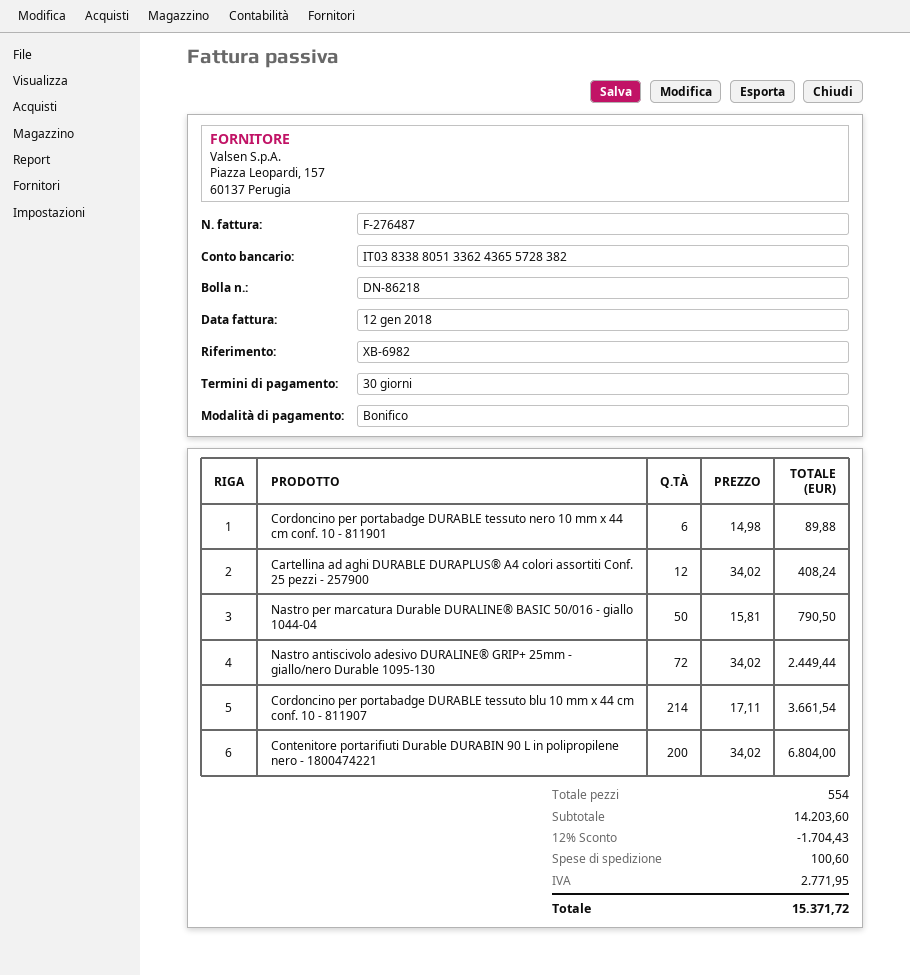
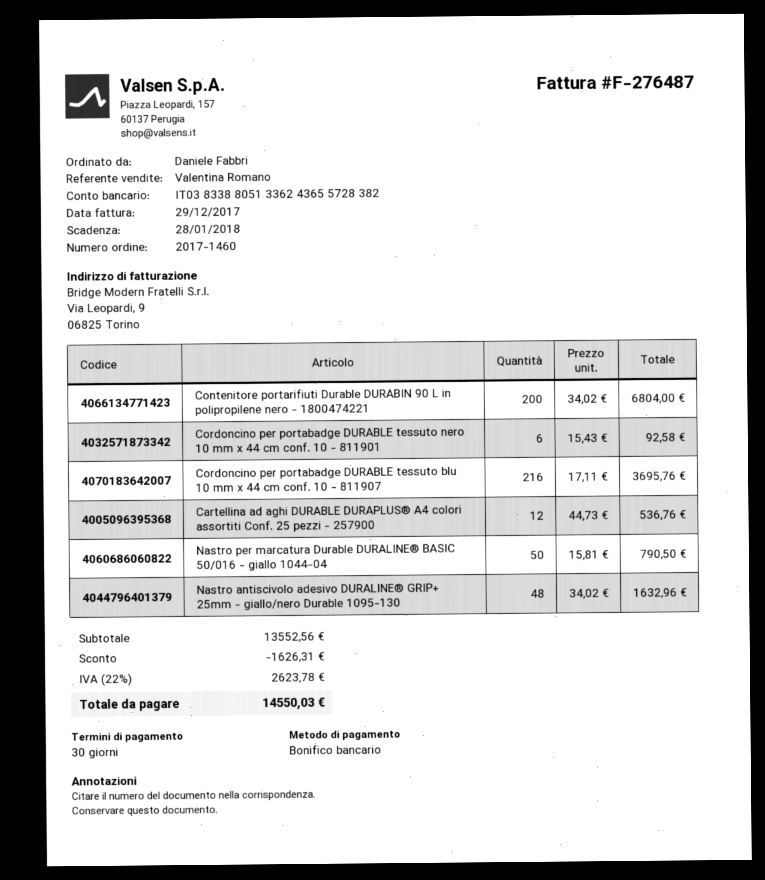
invoice date: 2018-01-12 -> 2017-12-29
Cordoncino per portabadge DURABLE tessuto nero 10 mm x 44 cm conf. 10 - 811901: 6 x 14.98 = 89.88 -> 6 x 15.43 = 92.58
Cartellina ad aghi DURABLE DURAPLUS® A4 colori assortiti Conf. 25 pezzi - 257900: 12 x 34.02 = 408.24 -> 12 x 44.73 = 536.76
Nastro antiscivolo adesivo DURALINE® GRIP+ 25mm - giallo/nero Durable 1095-130: 72 x 34.02 = 2449.44 -> 48 x 34.02 = 1632.96
Cordoncino per portabadge DURABLE tessuto blu 10 mm x 44 cm conf. 10 - 811907: 214 x 17.11 = 3661.54 -> 216 x 17.11 = 3695.76
subtotal: 14203.60 -> 13552.56
discount: 1704.43 -> 1626.31
shipping: 100.60 -> none
tax: 2771.95 -> 2623.78
total: 15371.72 -> 14550.03

